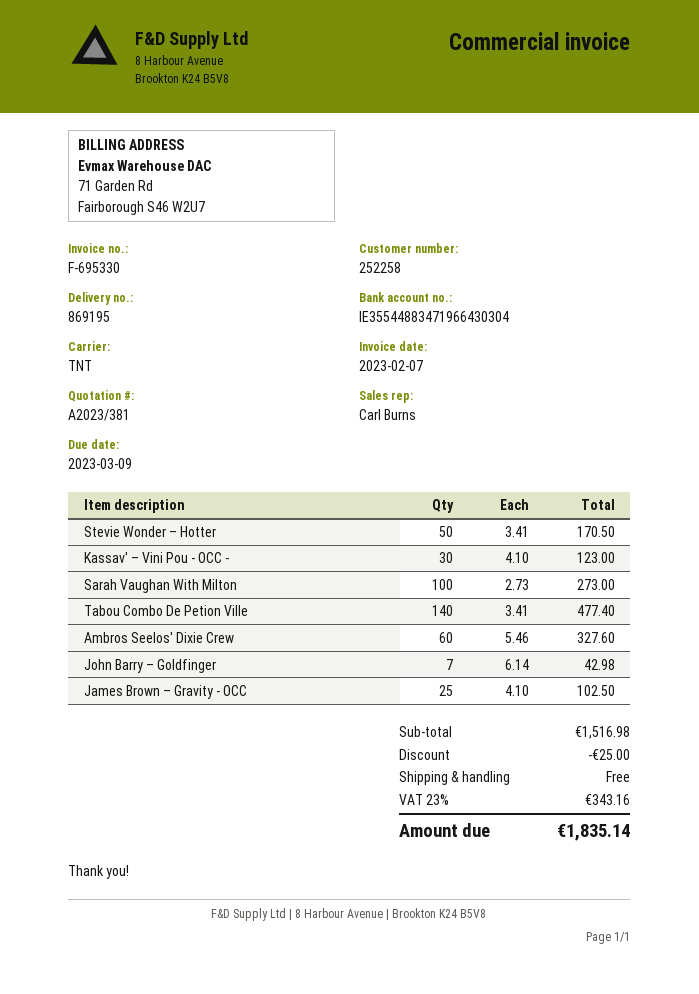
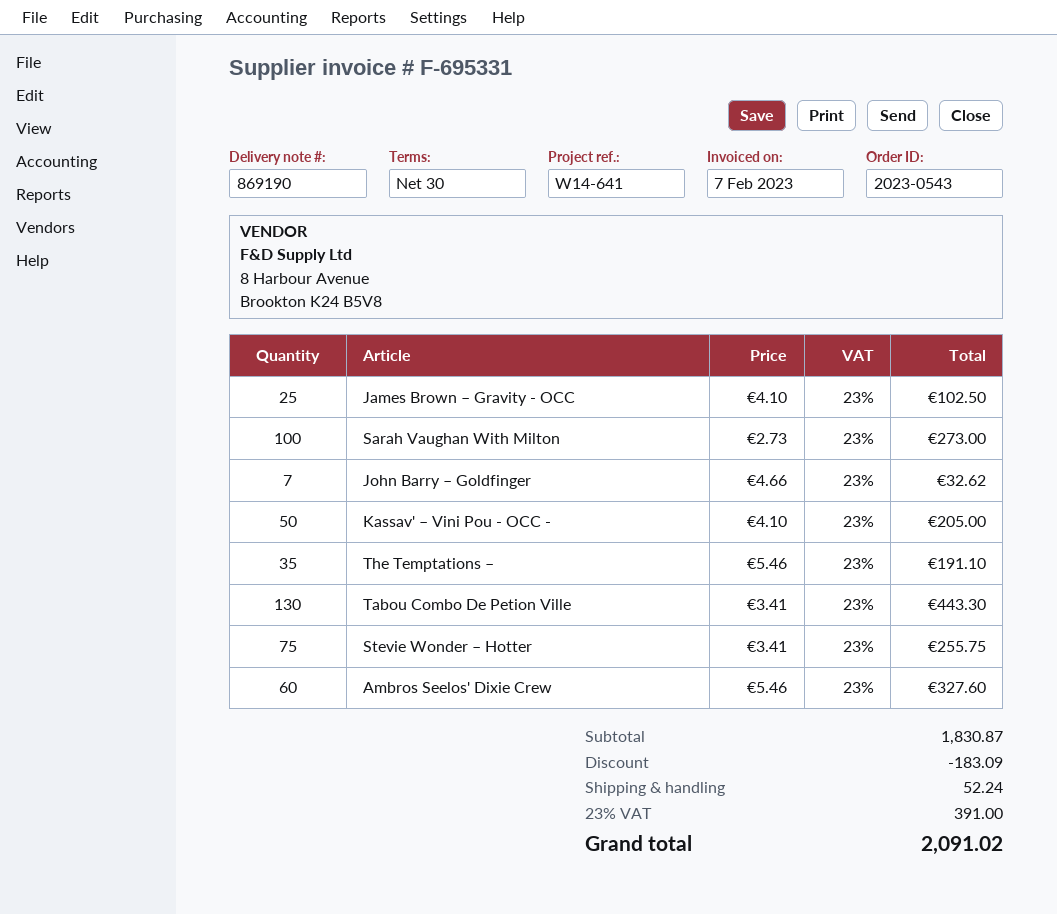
delivery note number: 869195 -> 869190
invoice number: F-695330 -> F-695331
Stevie Wonder – Hotter: 50 x 3.41 = 170.50 -> 75 x 3.41 = 255.75
Kassav' – Vini Pou - OCC -: 30 x 4.10 = 123.00 -> 50 x 4.10 = 205.00
Tabou Combo De Petion Ville: 140 x 3.41 = 477.40 -> 130 x 3.41 = 443.30
John Barry – Goldfinger: 7 x 6.14 = 42.98 -> 7 x 4.66 = 32.62
The Temptations –: none -> 35 x 5.46 = 191.10
subtotal: 1516.98 -> 1830.87
discount: 25.00 -> 183.09
shipping: 0.00 -> 52.24
tax: 23% = 343.16 -> 23% = 391.00
total: 1835.14 -> 2091.02

